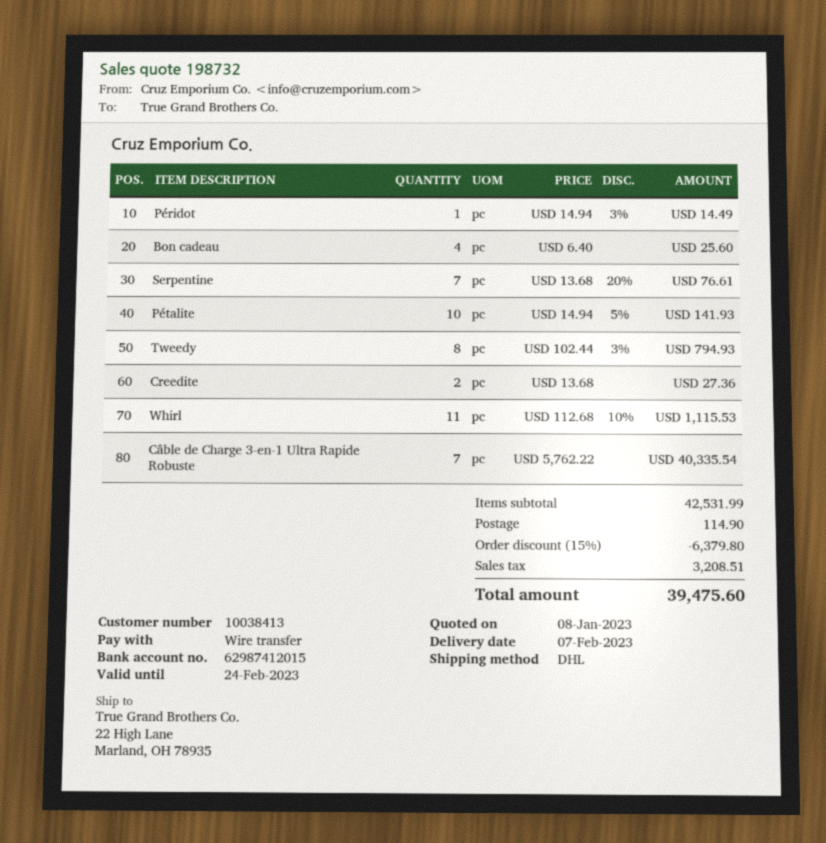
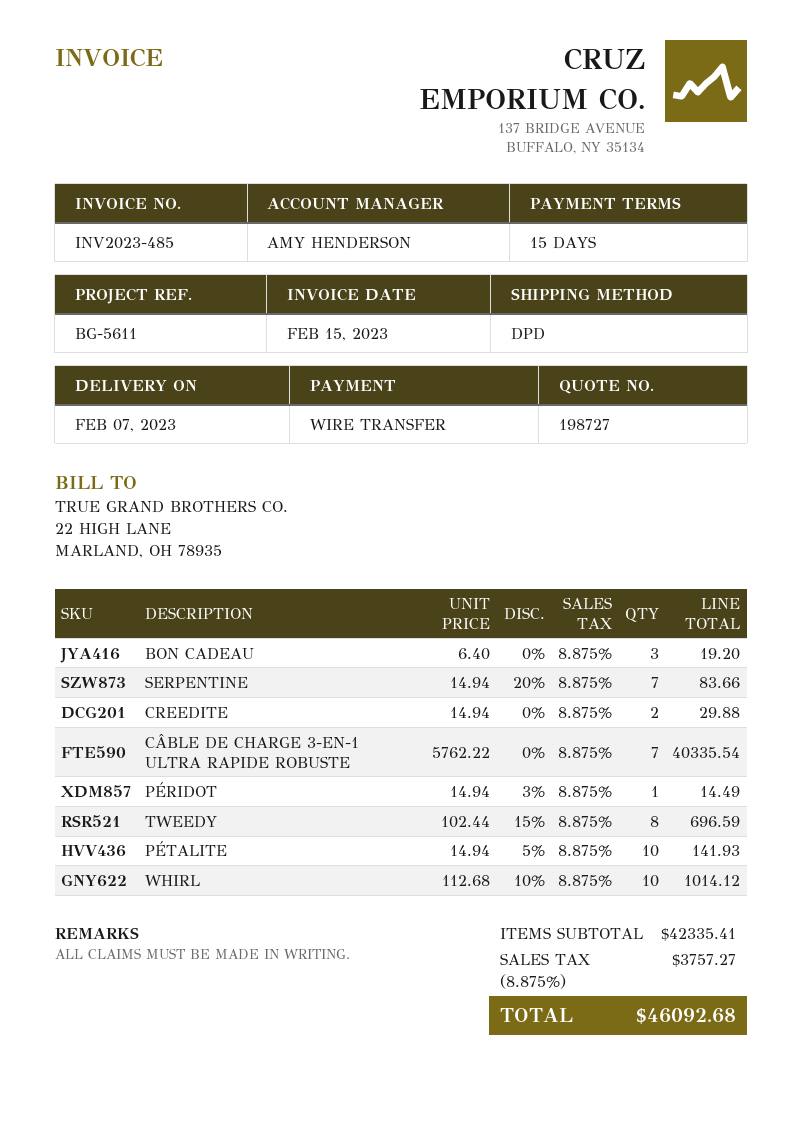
quote number: 198732 -> 198727
shipping method: DHL -> DPD
Bon cadeau: 4 x 6.40 = 25.60 -> 3 x 6.40 = 19.20
Serpentine: 7 x 13.68 - 20% = 76.61 -> 7 x 14.94 - 20% = 83.66
Tweedy: 8 x 102.44 - 3% = 794.93 -> 8 x 102.44 - 15% = 696.59
Creedite: 2 x 13.68 = 27.36 -> 2 x 14.94 = 29.88
Whirl: 11 x 112.68 - 10% = 1115.53 -> 10 x 112.68 - 10% = 1014.12
subtotal: 42531.99 -> 42335.41
discount: 15% = 6379.80 -> none
shipping: 114.90 -> none
tax: 3208.51 -> 3757.27
total: 39475.60 -> 46092.68

